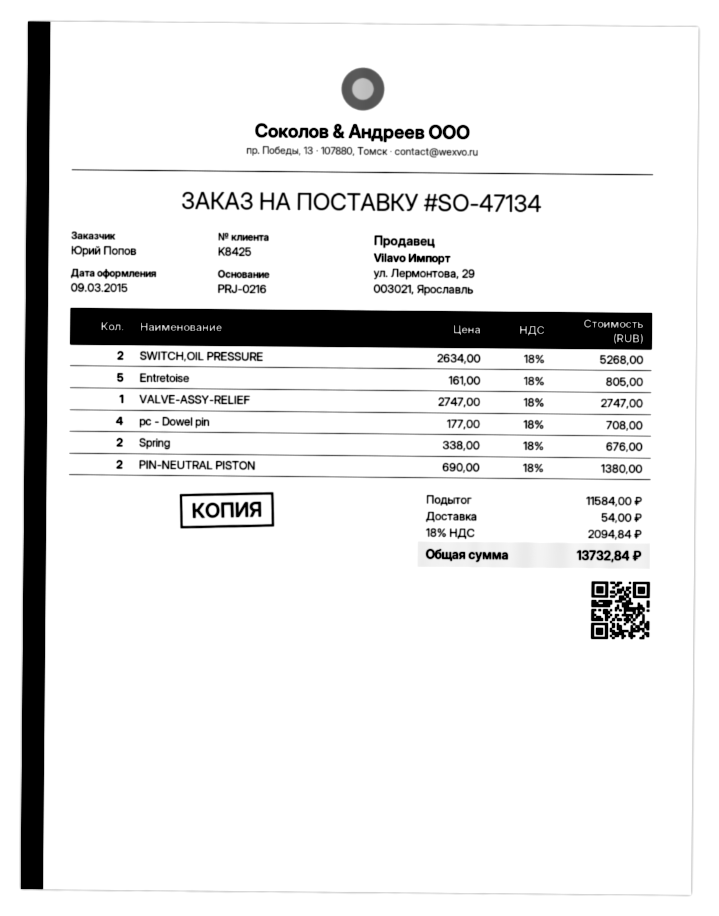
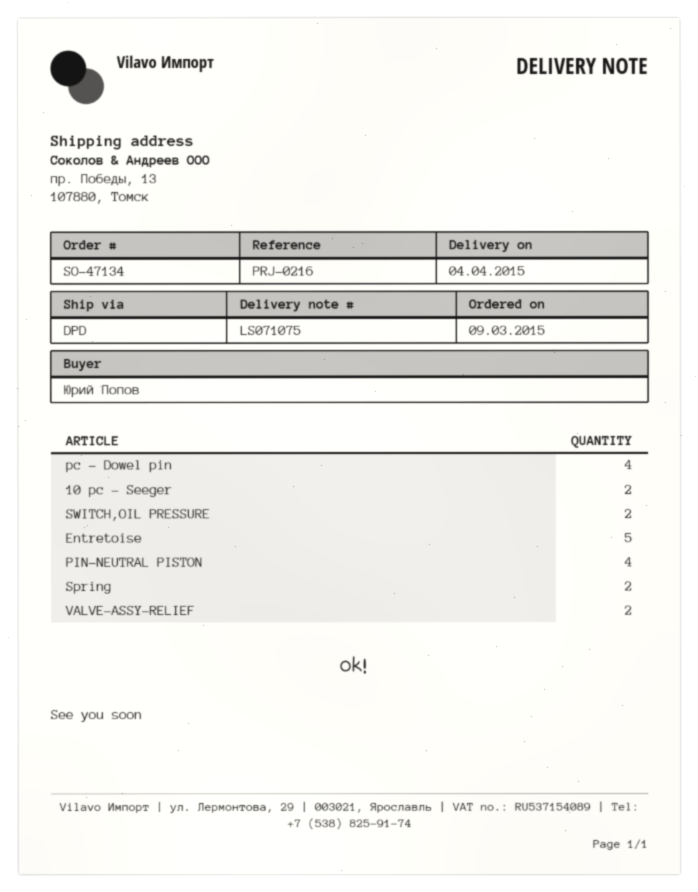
VALVE-ASSY-RELIEF: 1 -> 2
PIN-NEUTRAL PISTON: 2 -> 4
10 pc - Seeger: none -> 2

